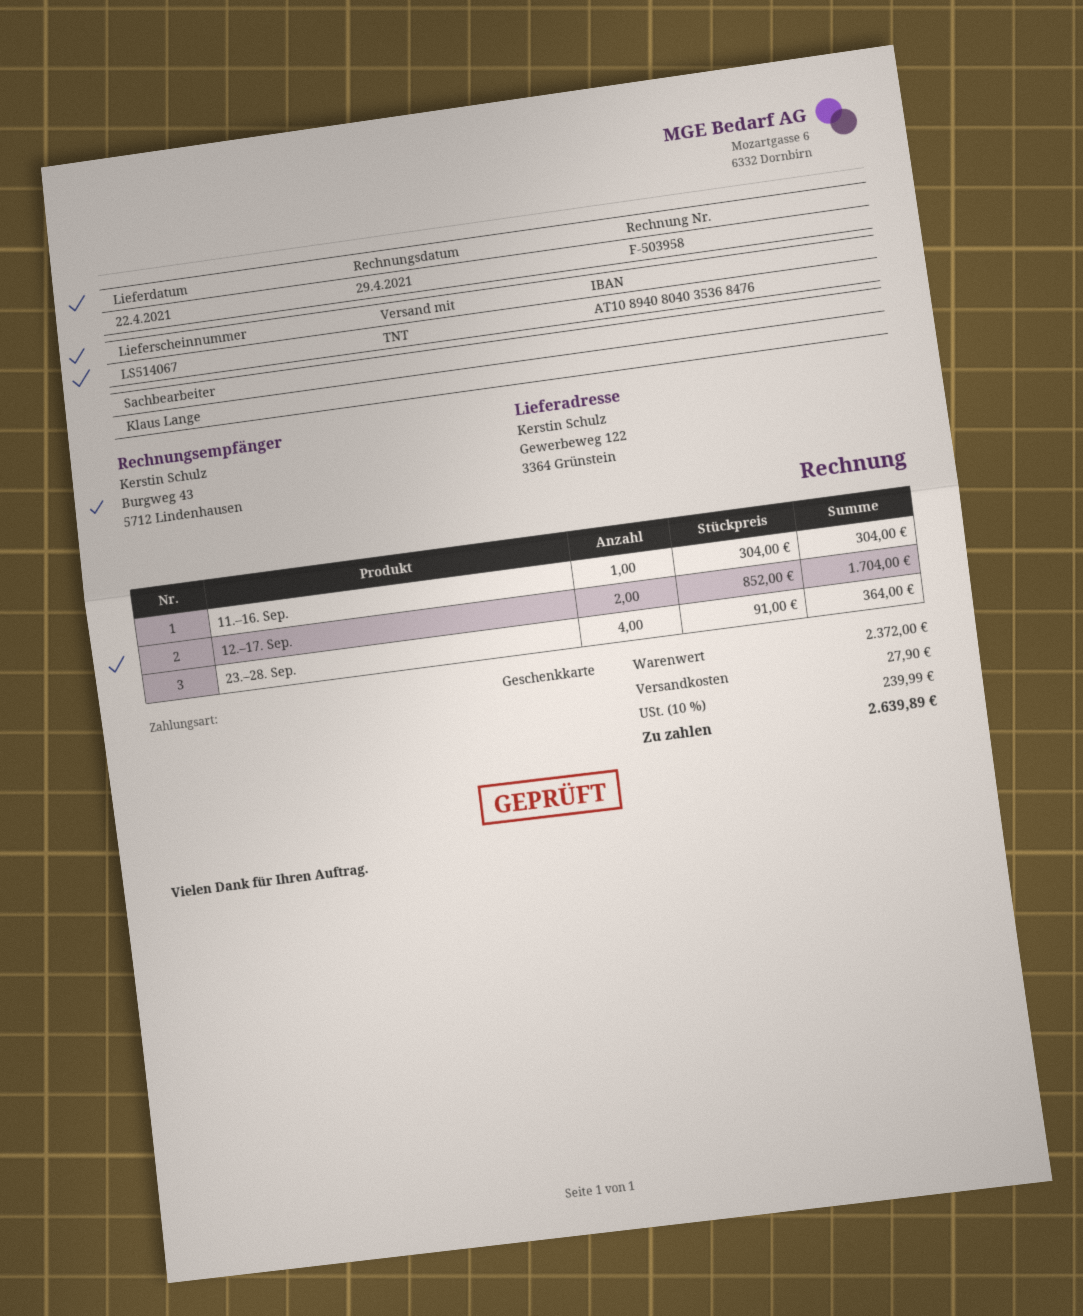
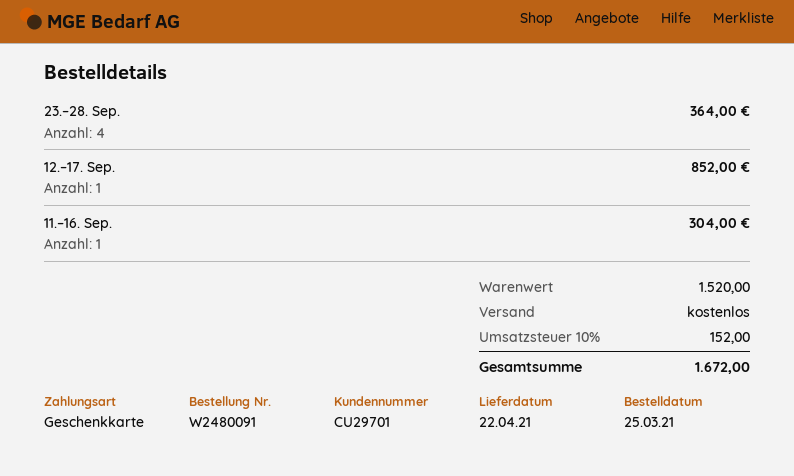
12.–17. Sep.: 2 for 1704.00 -> 1 for 852.00
subtotal: 2372.00 -> 1520.00
shipping: 27.90 -> 0.00
tax: 10% = 239.99 -> 10% = 152.00
total: 2639.89 -> 1672.00

